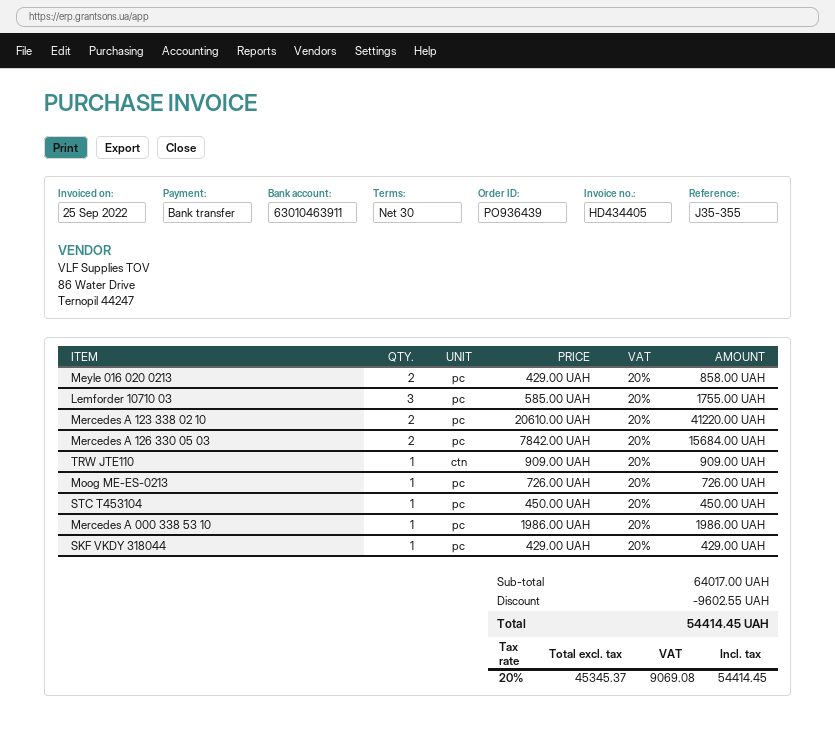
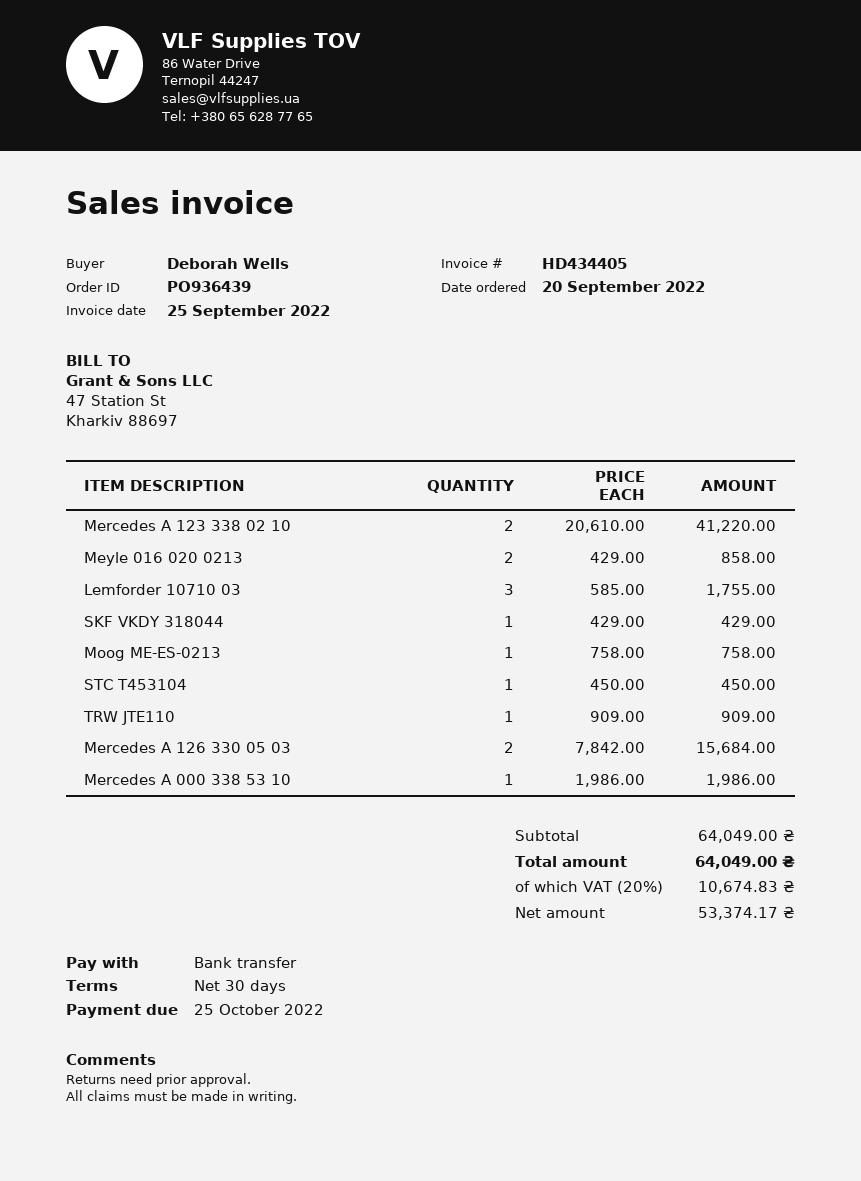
Moog ME-ES-0213: 1 x 726.00 = 726.00 -> 1 x 758.00 = 758.00
subtotal: 64017.00 -> 64049.00
discount: 9602.55 -> none
net: 45345.37 -> 53374.17
tax: 20% = 9069.08 -> 20% = 10674.83
total: 54414.45 -> 64049.00

